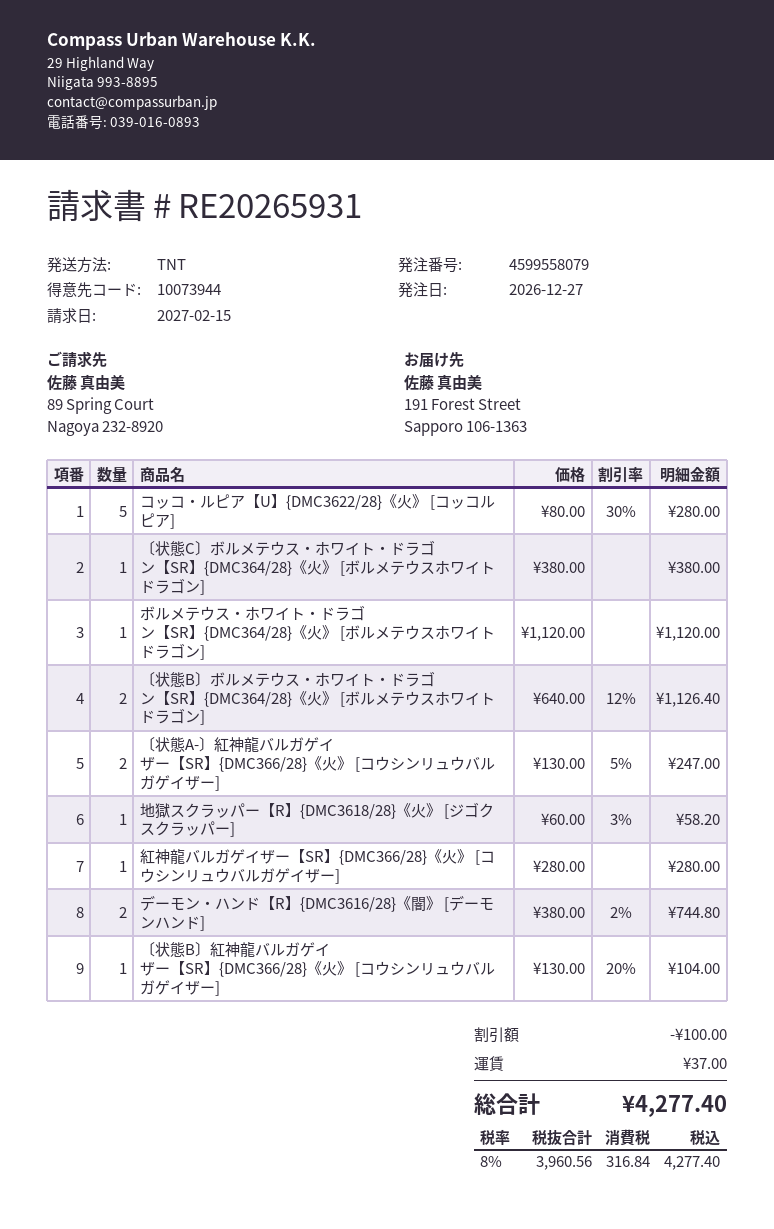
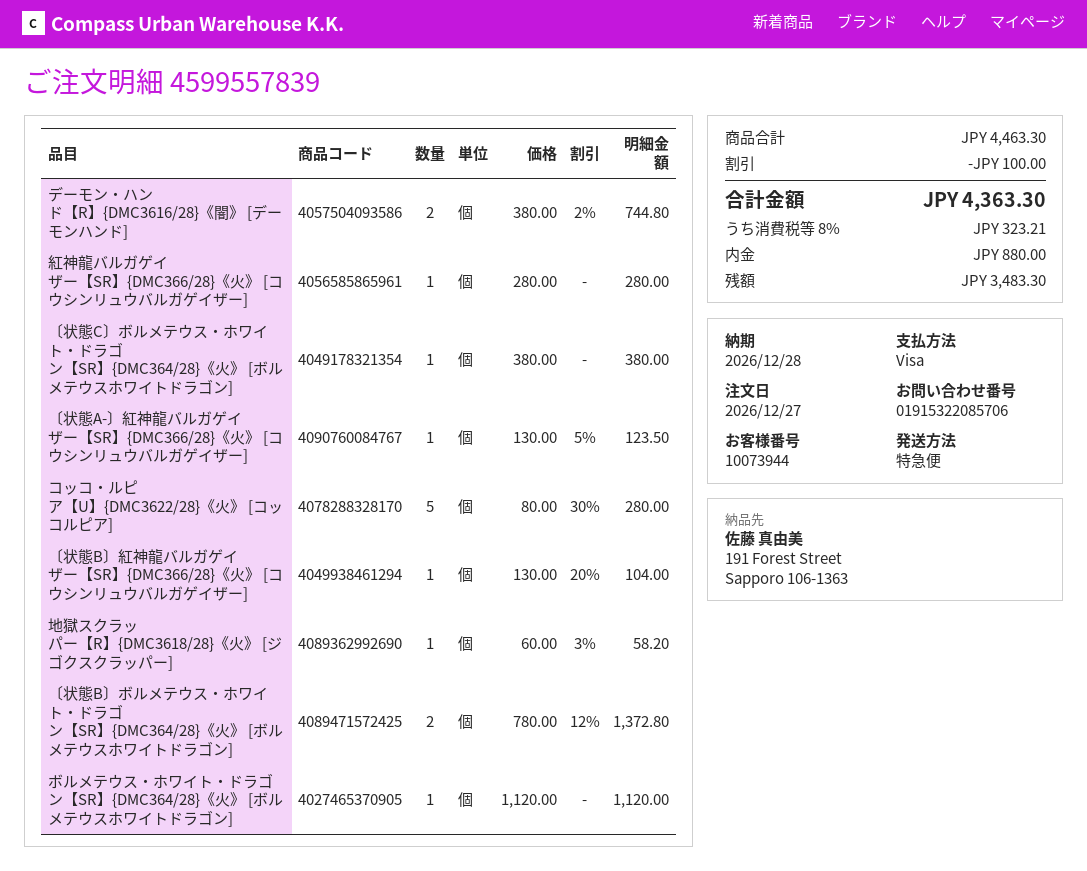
order number: 4599558079 -> 4599557839
shipping method: TNT -> express
〔状態B〕ボルメテウス・ホワイト・ドラゴン【SR】{DMC364/28}《火》 [ボルメテウスホワイトドラゴン]: 2 x 640.00 - 12% = 1126.40 -> 2 x 780.00 - 12% = 1372.80
〔状態A-〕紅神龍バルガゲイザー【SR】{DMC366/28}《火》 [コウシンリュウバルガゲイザー]: 2 x 130.00 - 5% = 247.00 -> 1 x 130.00 - 5% = 123.50
shipping: 37.00 -> none
tax: 8% = 316.84 -> 8% = 323.21
total: 4277.40 -> 4363.30

